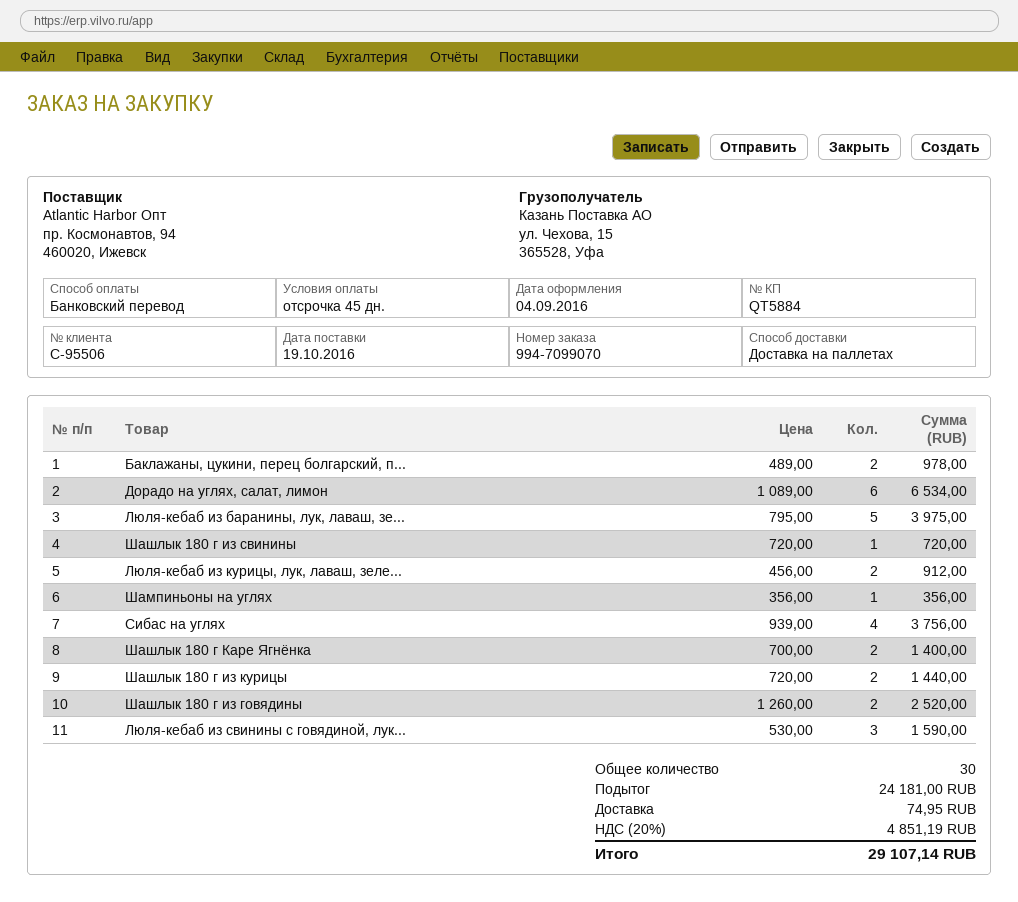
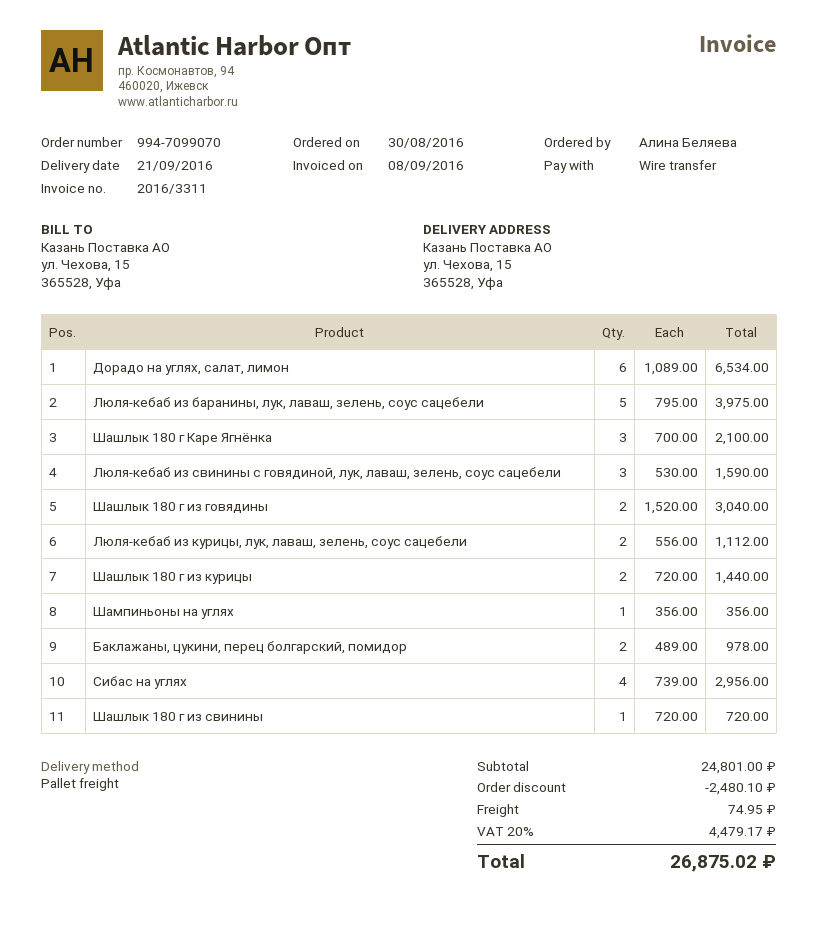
order date: 2016-09-04 -> 2016-08-30
delivery date: 2016-10-19 -> 2016-09-21
Люля-кебаб из курицы, лук, лаваш, зеле...: 2 x 456.00 = 912.00 -> 2 x 556.00 = 1112.00
Сибас на углях: 4 x 939.00 = 3756.00 -> 4 x 739.00 = 2956.00
Шашлык 180 г Каре Ягнёнка: 2 x 700.00 = 1400.00 -> 3 x 700.00 = 2100.00
Шашлык 180 г из говядины: 2 x 1260.00 = 2520.00 -> 2 x 1520.00 = 3040.00
subtotal: 24181.00 -> 24801.00
discount: none -> 2480.10
tax: 20% = 4851.19 -> 20% = 4479.17
total: 29107.14 -> 26875.02

